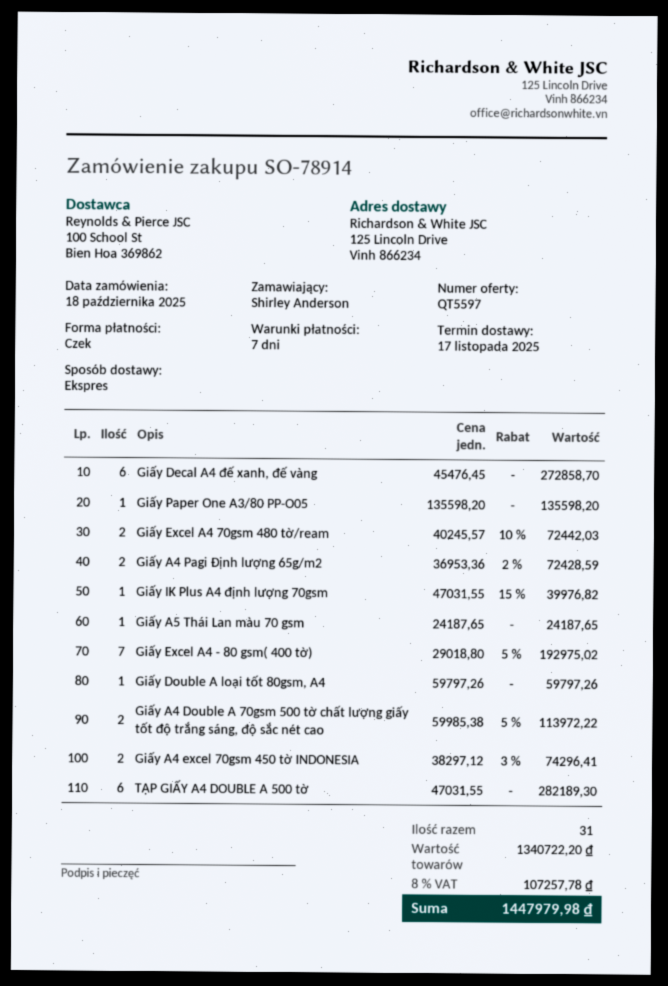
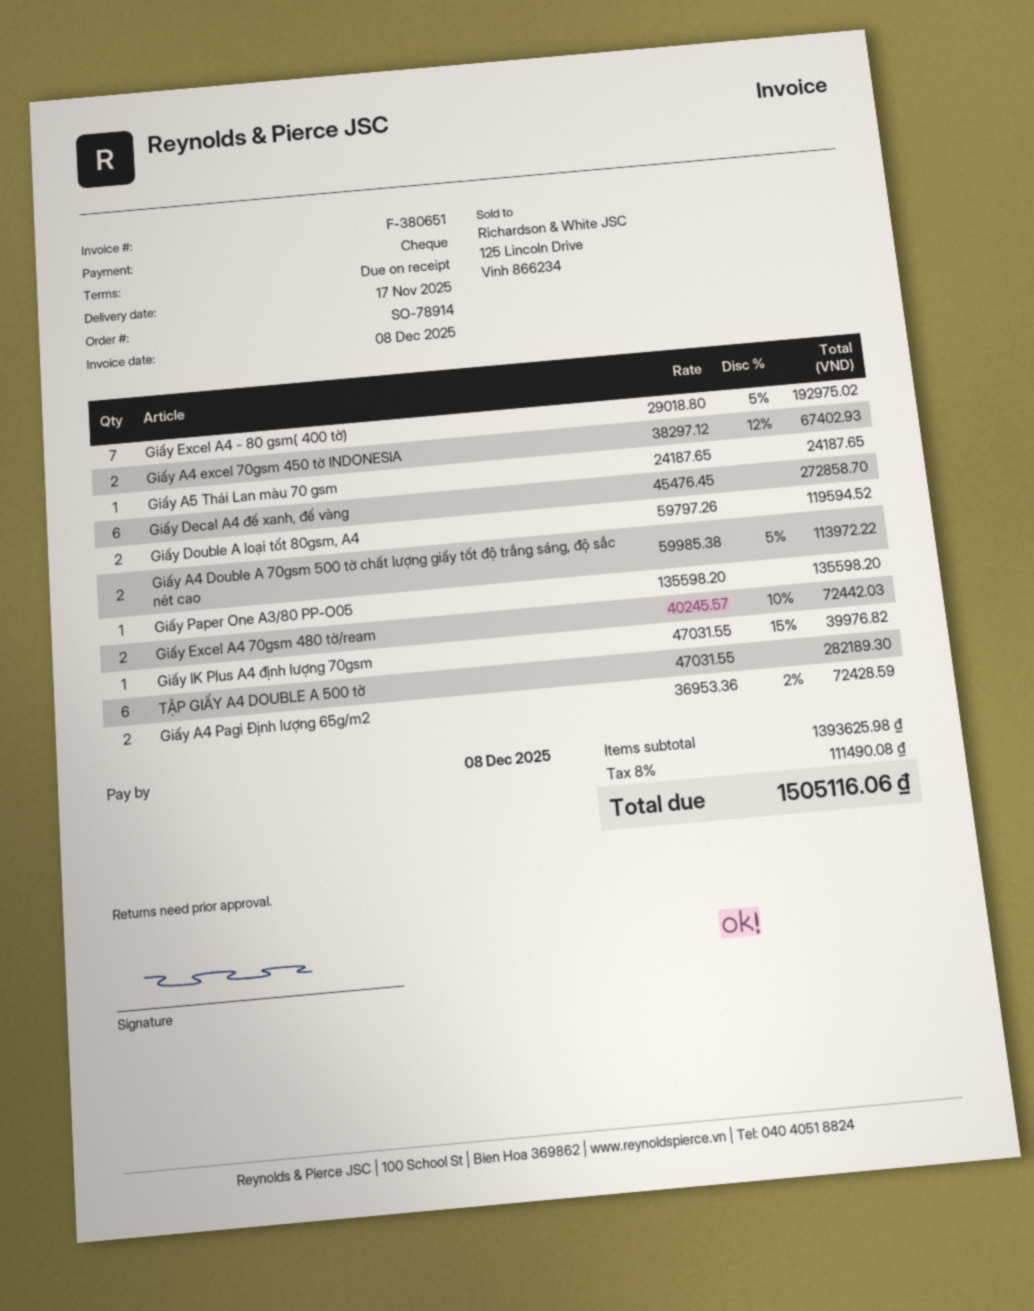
payment terms: 7 days -> on receipt
Giấy Double A loại tốt 80gsm, A4: 1 x 59797.26 = 59797.26 -> 2 x 59797.26 = 119594.52
Giấy A4 excel 70gsm 450 tờ INDONESIA: 2 x 38297.12 - 3% = 74296.41 -> 2 x 38297.12 - 12% = 67402.93
subtotal: 1340722.20 -> 1393625.98
tax: 8% = 107257.78 -> 8% = 111490.08
total: 1447979.98 -> 1505116.06

